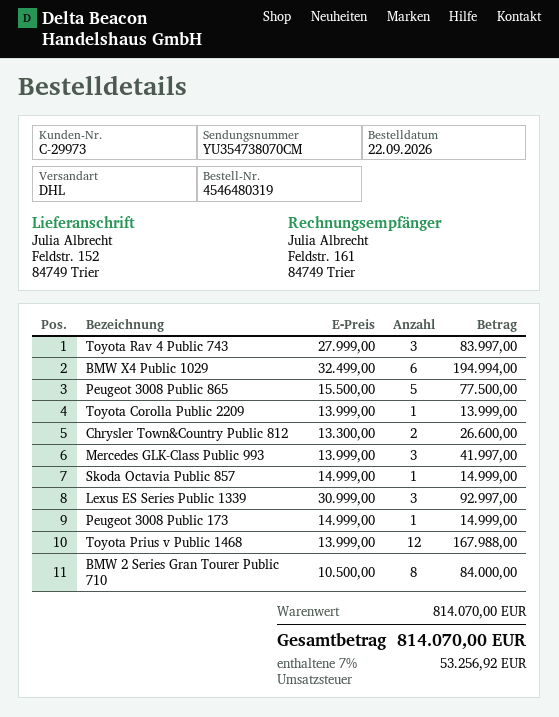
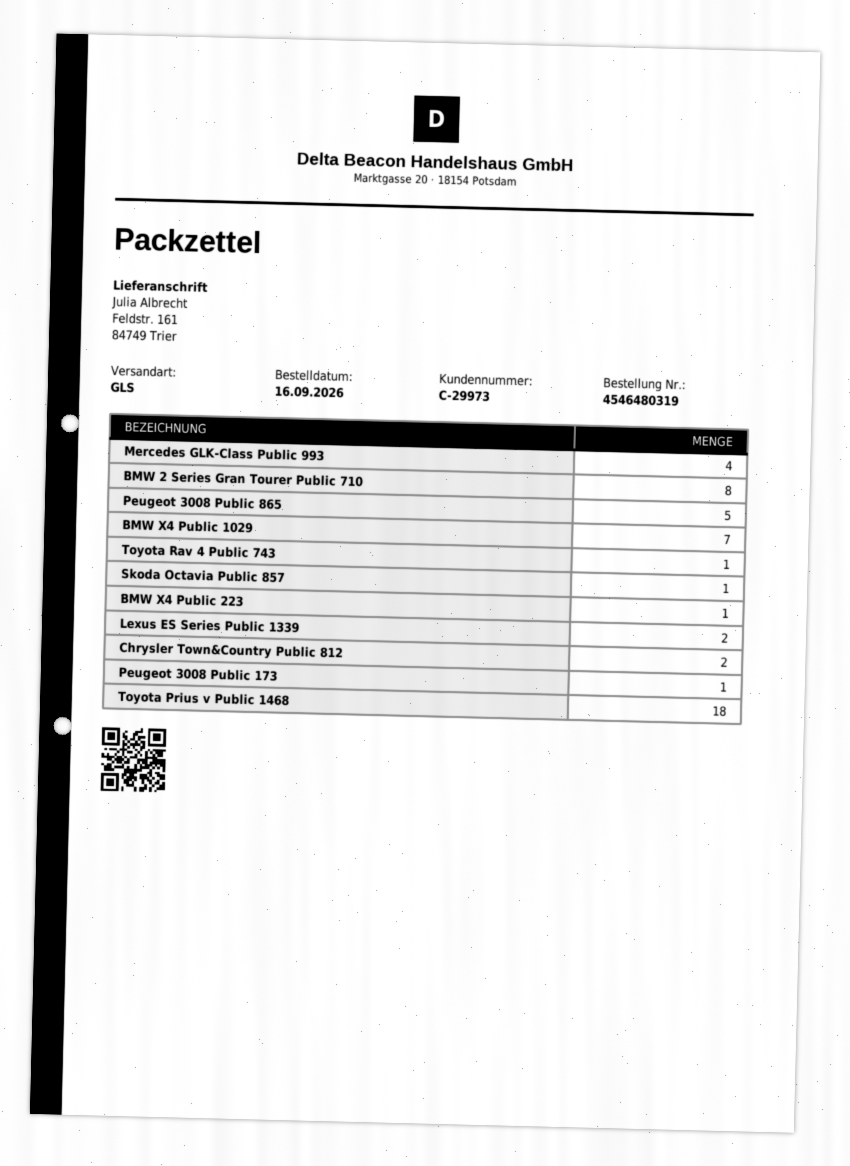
order date: 2026-09-22 -> 2026-09-16
shipping method: DHL -> GLS
ship to: Feldstr. 152, 84749 Trier -> Feldstr. 161, 84749 Trier
Toyota Rav 4 Public 743: 3 -> 1
BMW X4 Public 1029: 6 -> 7
Toyota Corolla Public 2209: 1 -> none
Mercedes GLK-Class Public 993: 3 -> 4
Lexus ES Series Public 1339: 3 -> 2
Toyota Prius v Public 1468: 12 -> 18
BMW X4 Public 223: none -> 1

